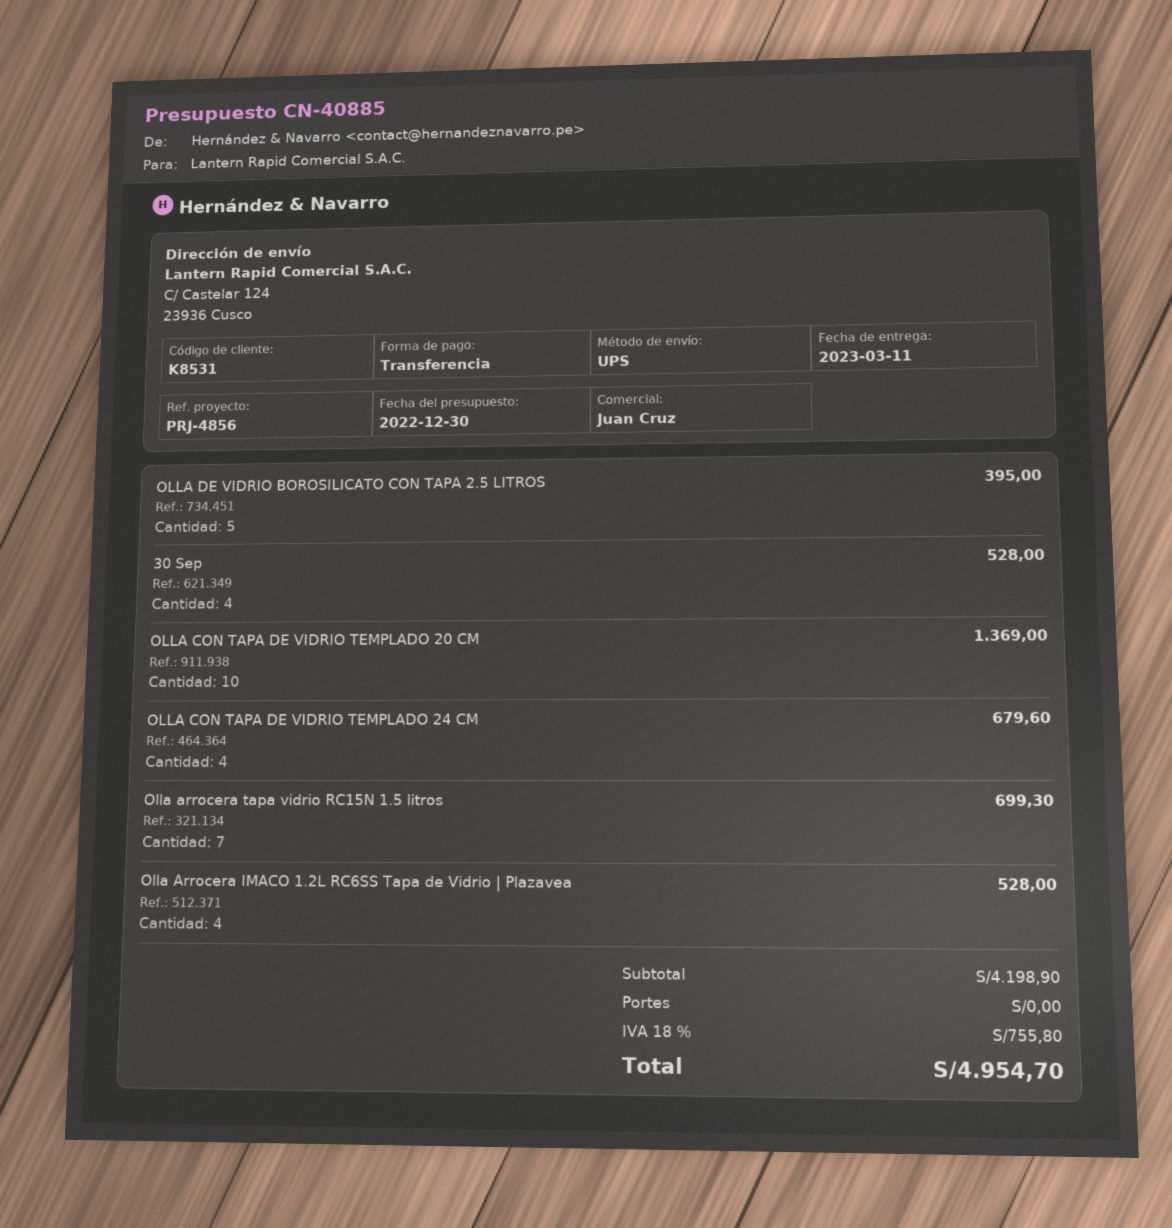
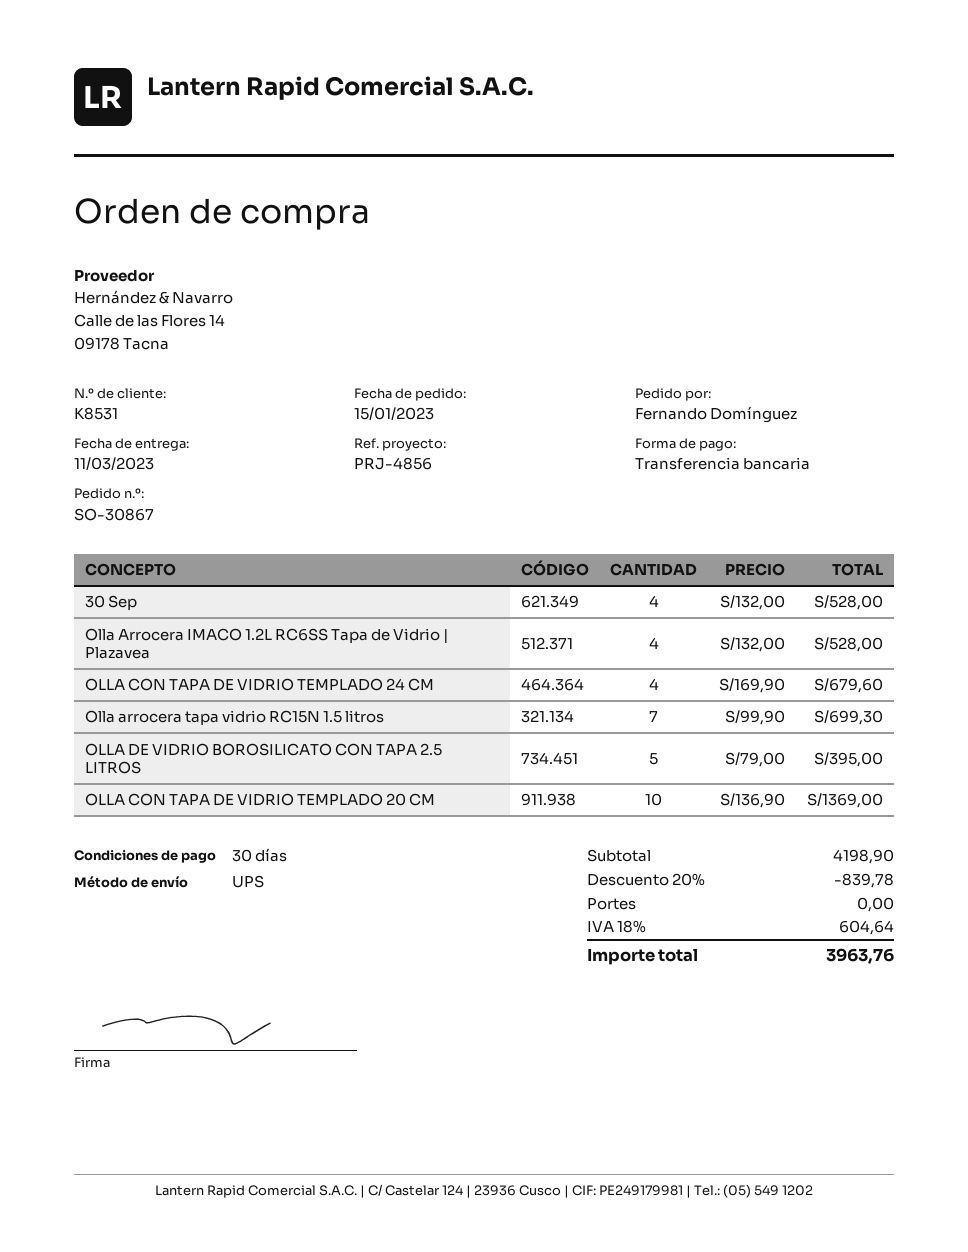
discount: none -> 20% = 839.78
tax: 18% = 755.80 -> 18% = 604.64
total: 4954.70 -> 3963.76

